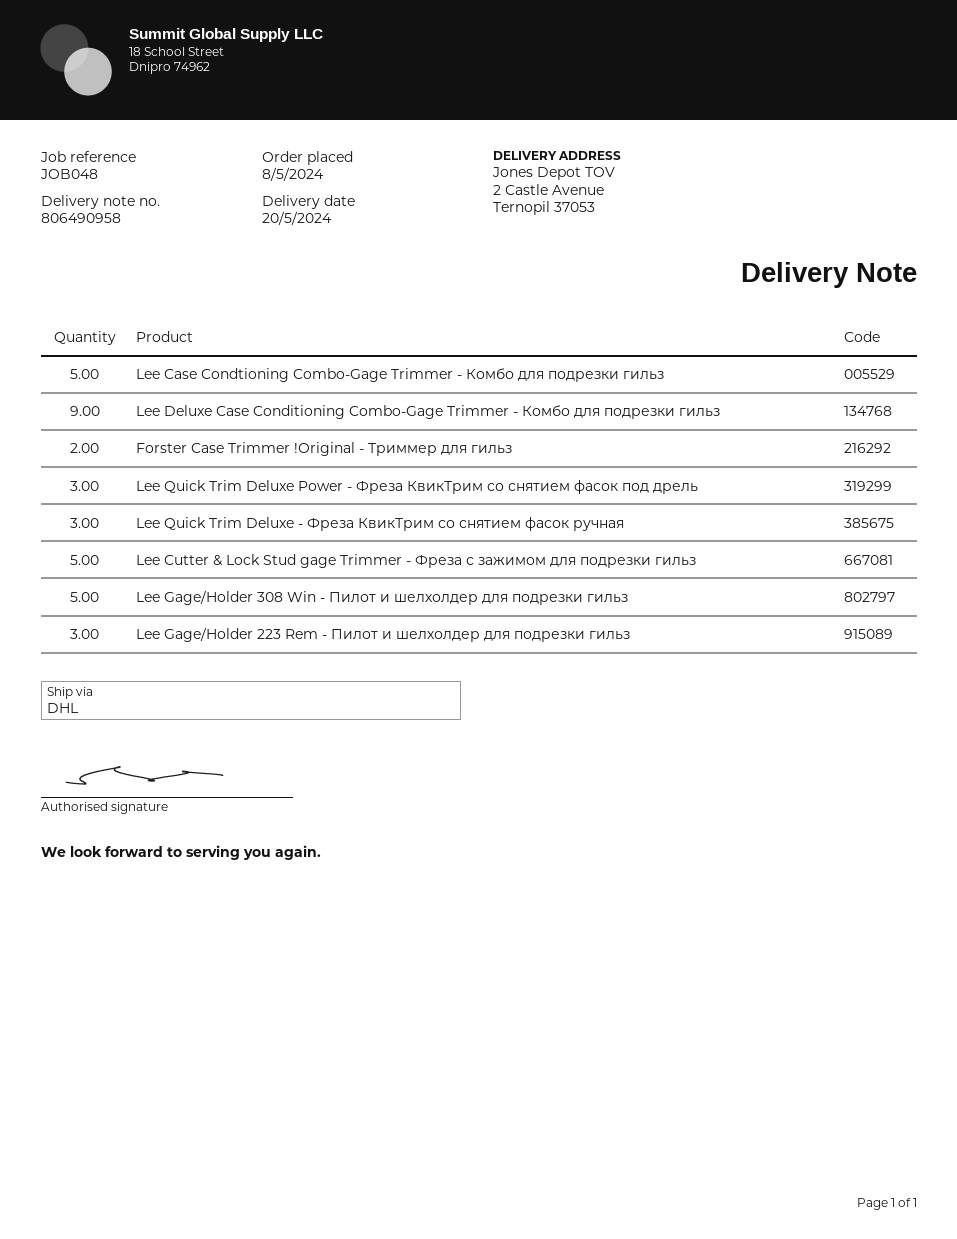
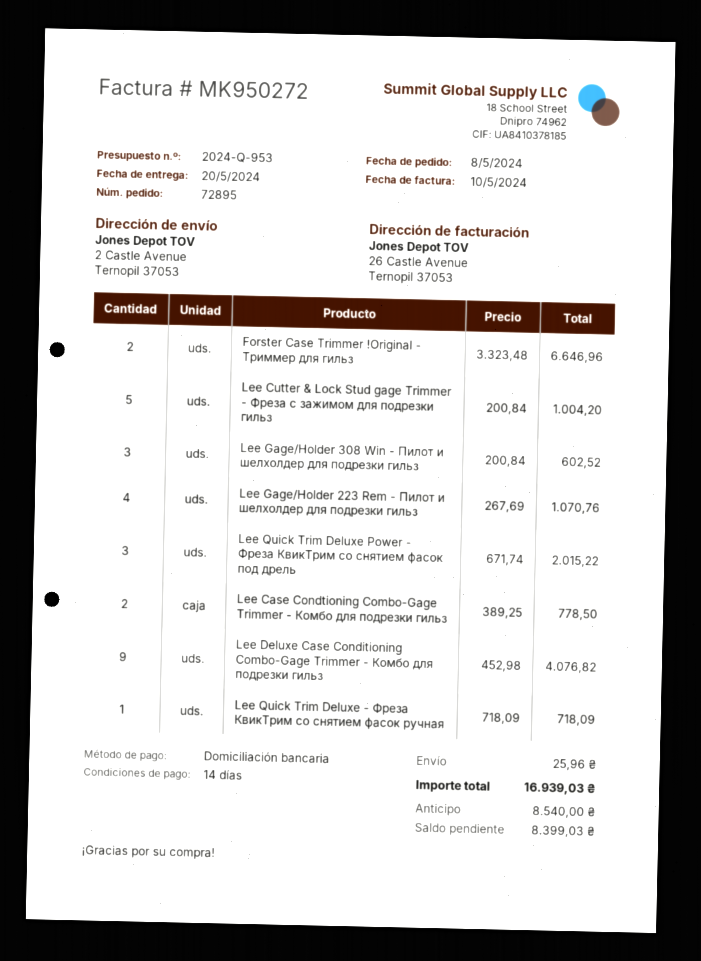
Lee Case Condtioning Combo-Gage Trimmer - Комбо для подрезки гильз: 5 -> 2
Lee Quick Trim Deluxe - Фреза КвикТрим со снятием фасок ручная: 3 -> 1
Lee Gage/Holder 308 Win - Пилот и шелхолдер для подрезки гильз: 5 -> 3
Lee Gage/Holder 223 Rem - Пилот и шелхолдер для подрезки гильз: 3 -> 4

